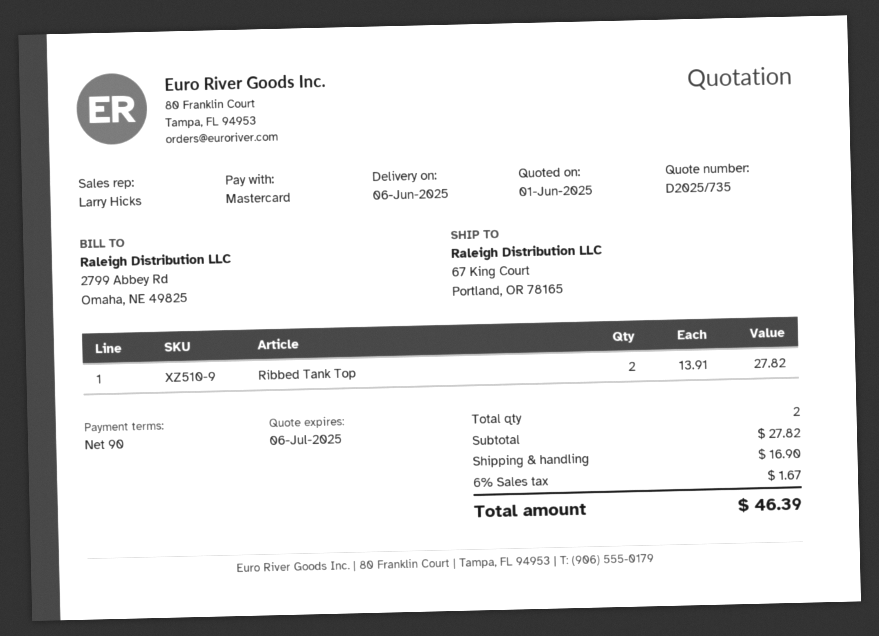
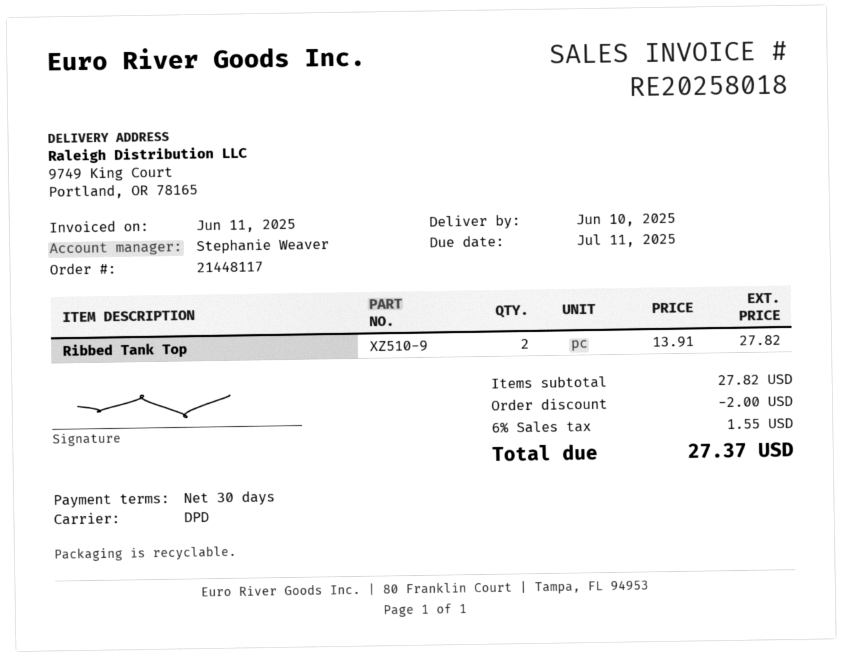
delivery date: 2025-06-06 -> 2025-06-10
payment terms: 90 days -> 30 days
sales rep: Larry Hicks -> Stephanie Weaver
ship to: 67 King Court, Portland, OR 78165 -> 9749 King Court, Portland, OR 78165
discount: none -> 2.00
shipping: 16.90 -> none
tax: 6% = 1.67 -> 6% = 1.55
total: 46.39 -> 27.37

